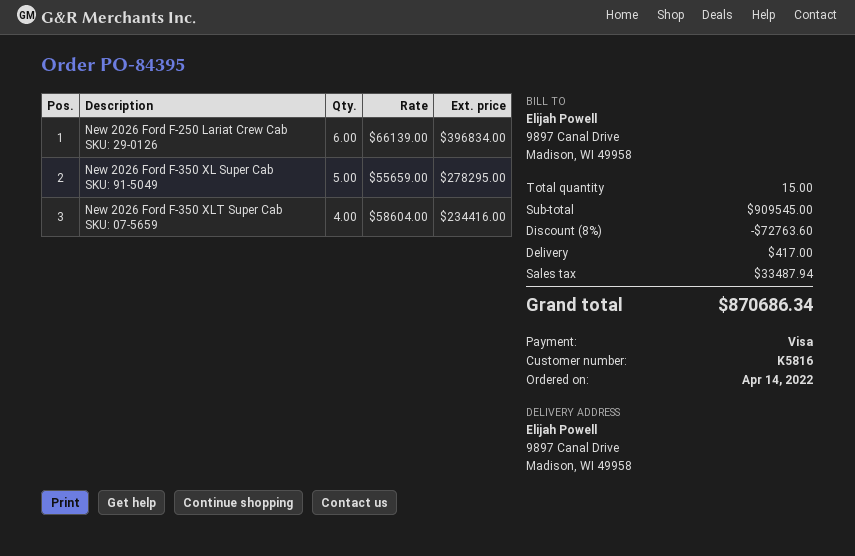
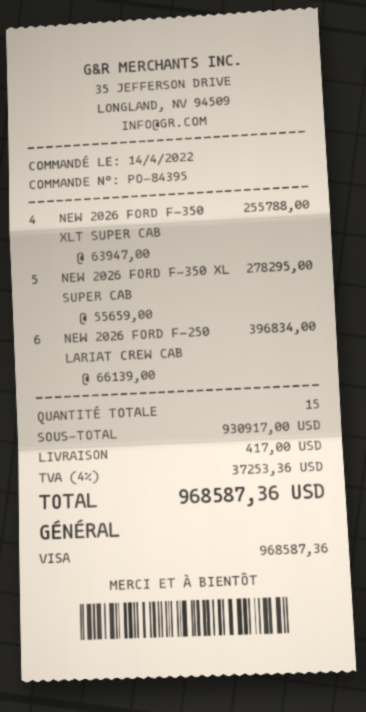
New 2026 Ford F-350 XLT Super Cab: 4 x 58604.00 = 234416.00 -> 4 x 63947.00 = 255788.00
subtotal: 909545.00 -> 930917.00
discount: 8% = 72763.60 -> none
tax: 33487.94 -> 37253.36
total: 870686.34 -> 968587.36

